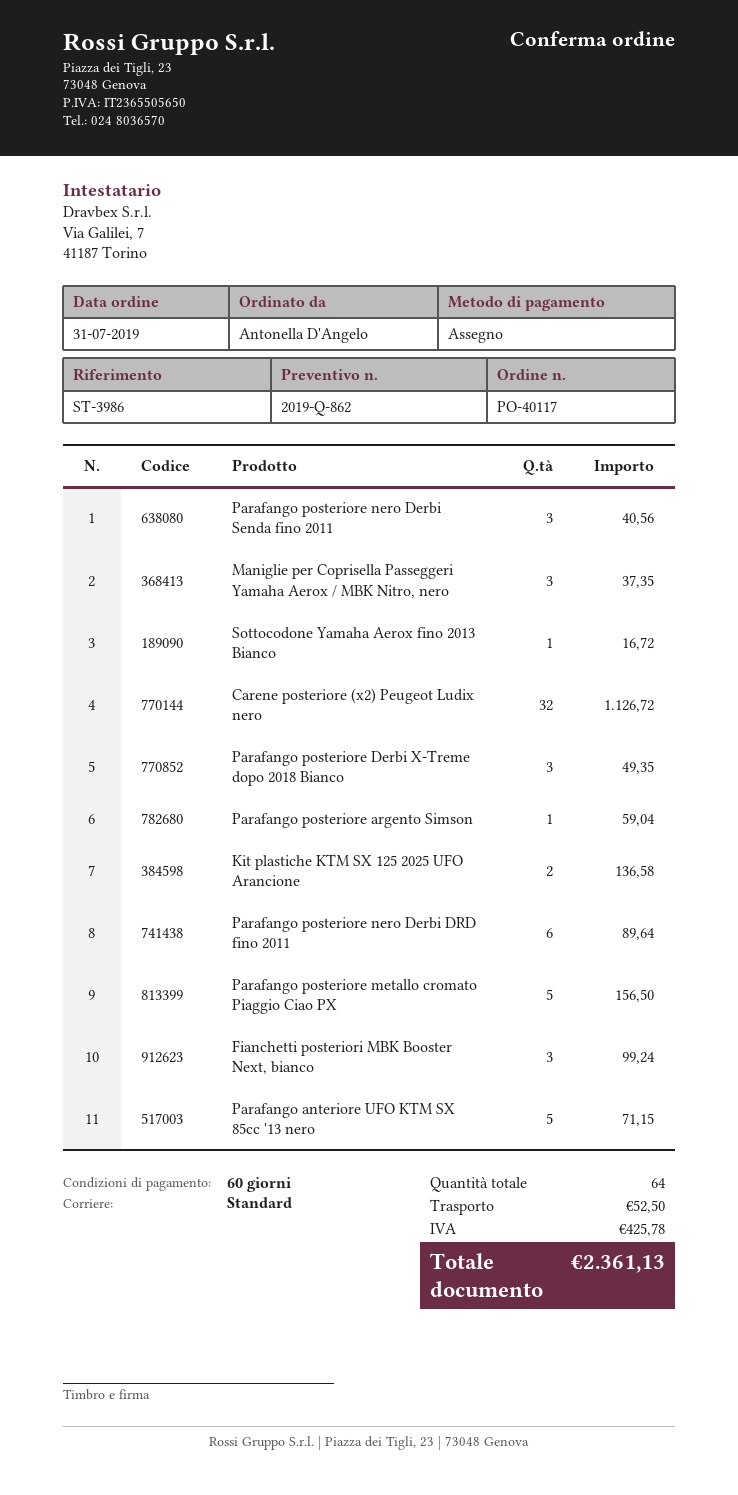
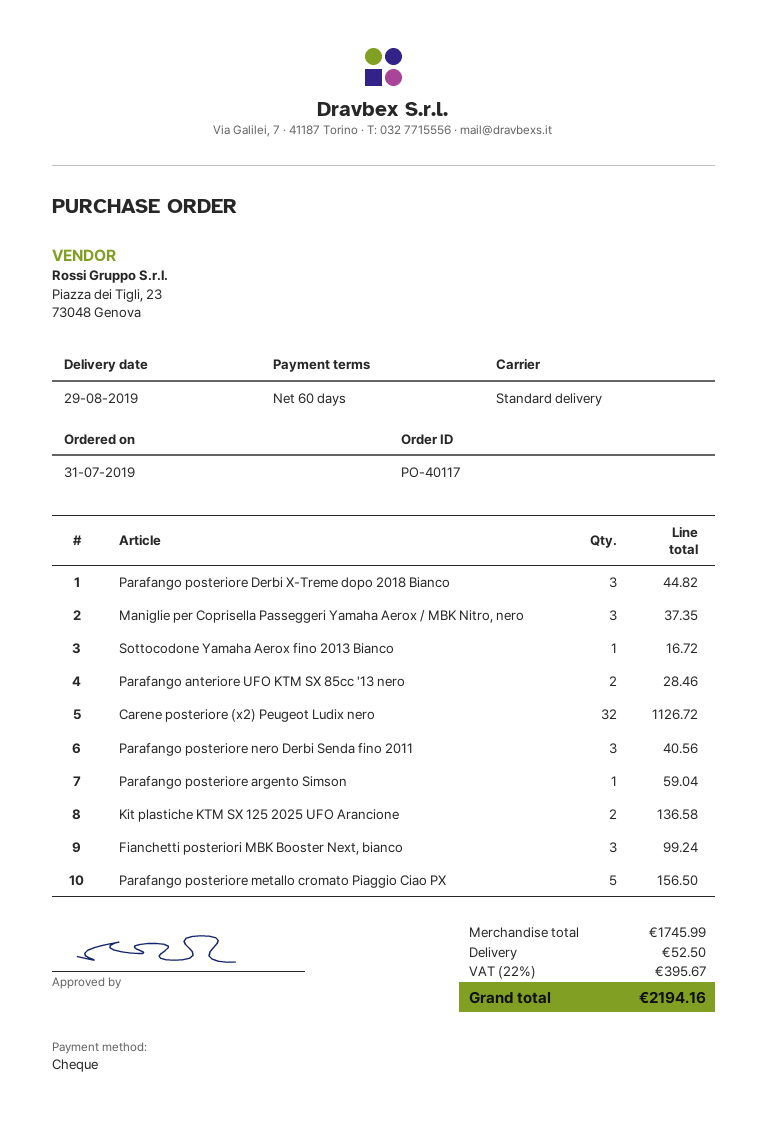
Parafango posteriore Derbi X-Treme dopo 2018 Bianco: 3 for 49.35 -> 3 for 44.82
Parafango posteriore nero Derbi DRD fino 2011: 6 for 89.64 -> none
Parafango anteriore UFO KTM SX 85cc '13 nero: 5 for 71.15 -> 2 for 28.46
tax: 425.78 -> 395.67
total: 2361.13 -> 2194.16

